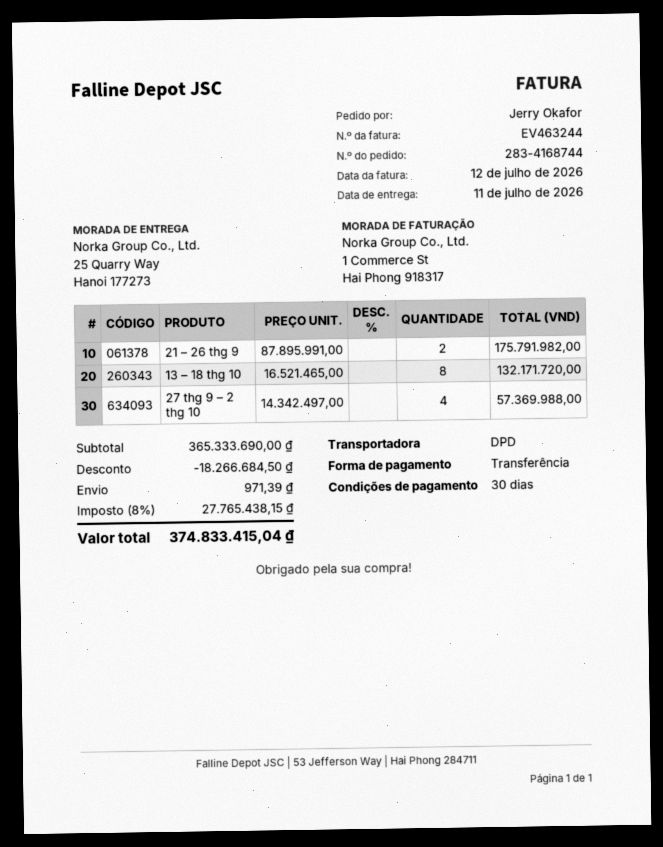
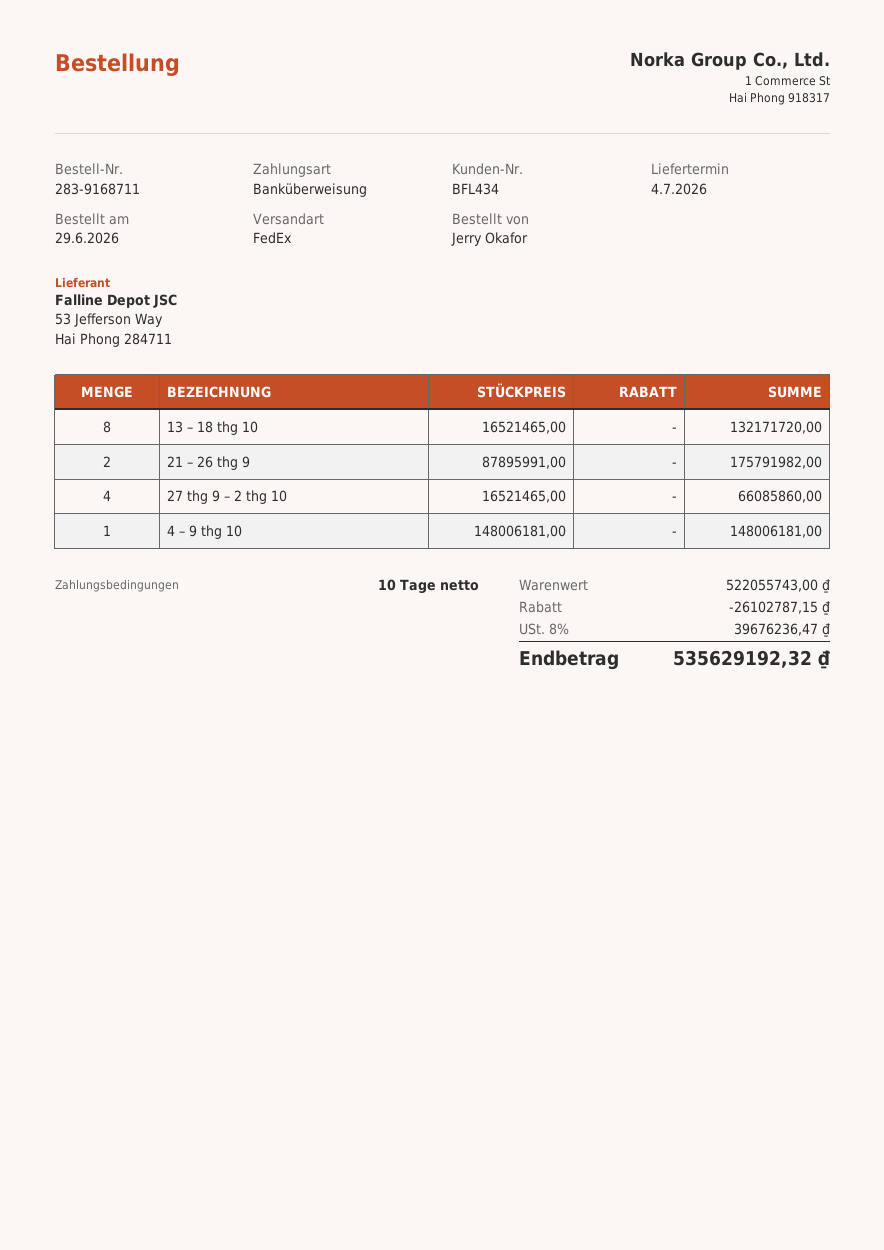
order number: 283-4168744 -> 283-9168711
delivery date: 2026-07-11 -> 2026-07-04
payment terms: 30 days -> 10 days
shipping method: DPD -> FedEx
27 thg 9 – 2 thg 10: 4 x 14342497.00 = 57369988.00 -> 4 x 16521465.00 = 66085860.00
4 – 9 thg 10: none -> 1 x 148006181.00 = 148006181.00
subtotal: 365333690.00 -> 522055743.00
discount: 18266684.50 -> 26102787.15
shipping: 971.39 -> none
tax: 8% = 27765438.15 -> 8% = 39676236.47
total: 374833415.04 -> 535629192.32

